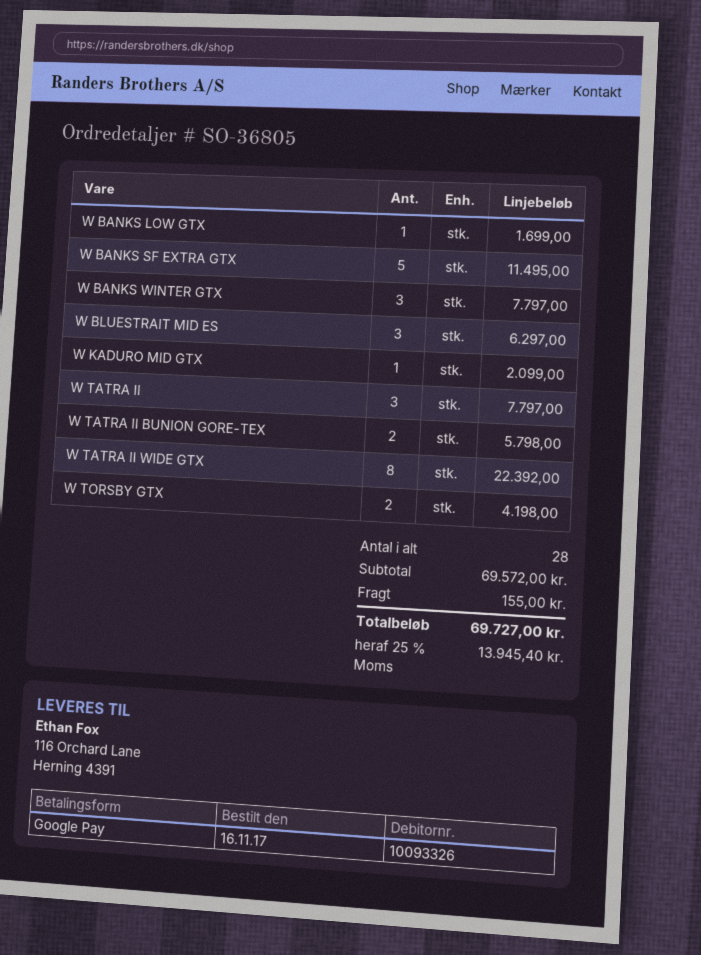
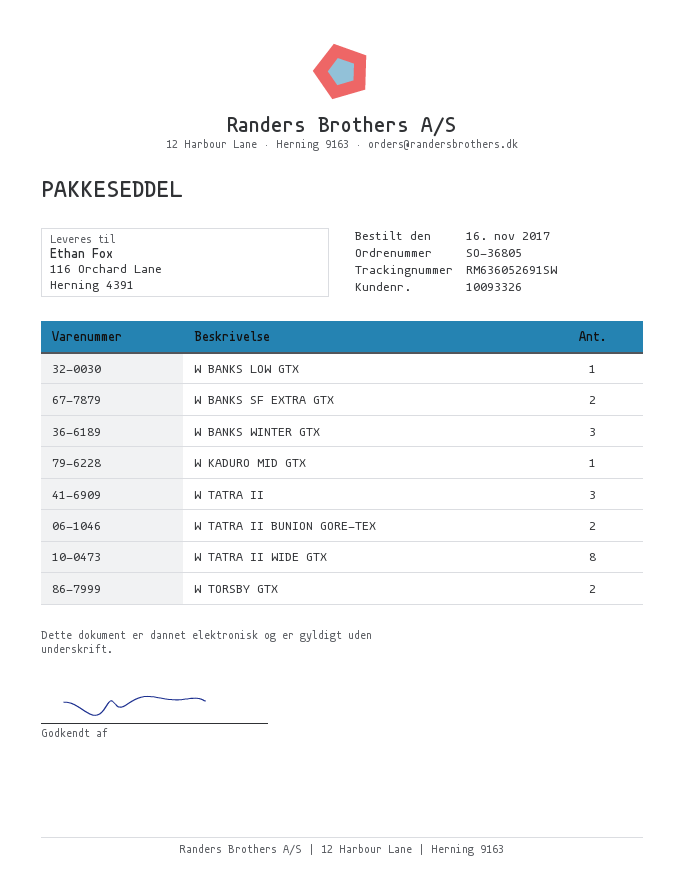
W BANKS SF EXTRA GTX: 5 -> 2
W BLUESTRAIT MID ES: 3 -> none

